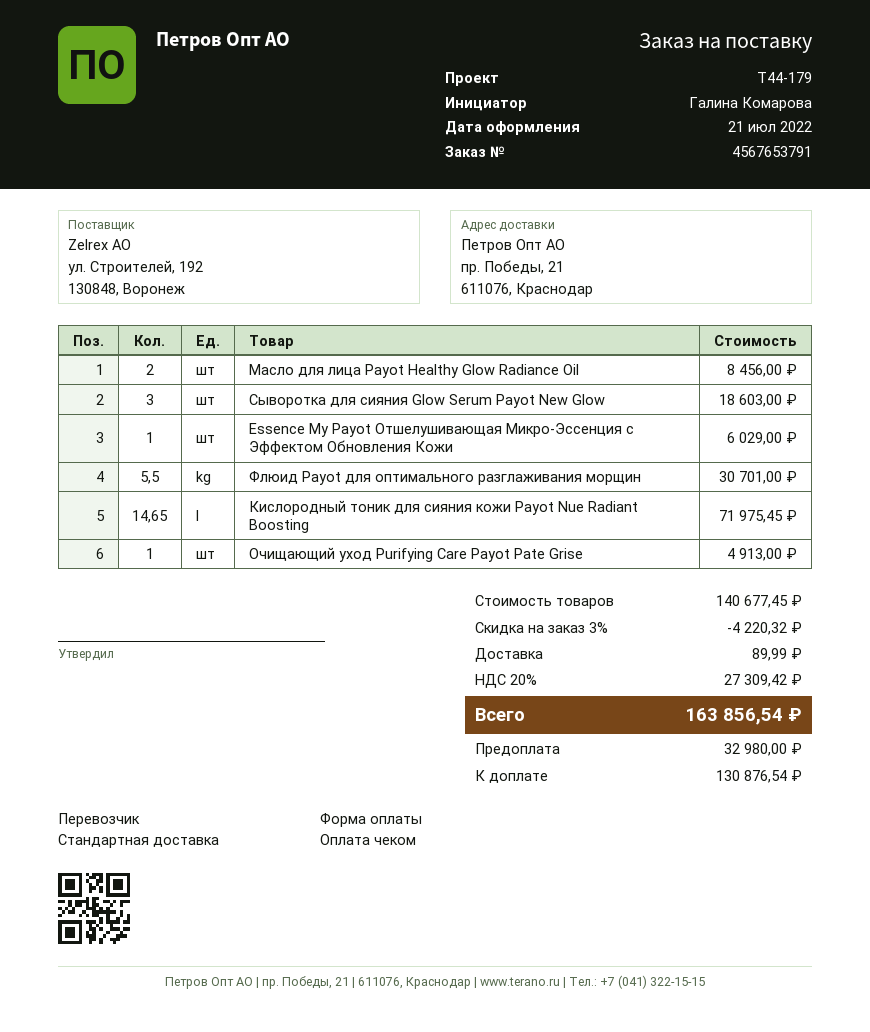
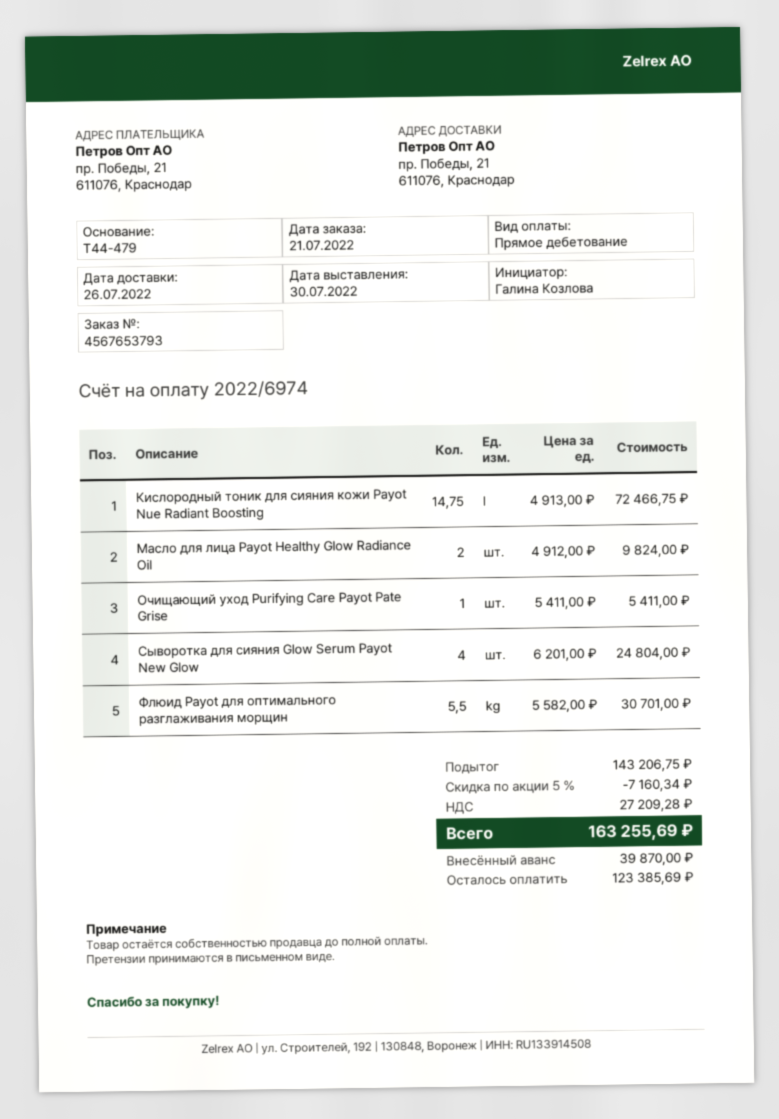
order number: 4567653791 -> 4567653793
reference: T44-179 -> T44-479
ordered by: Галина Комарова -> Галина Козлова
payment method: cheque -> direct debit
Масло для лица Payot Healthy Glow Radiance Oil: 2 for 8456.00 -> 2 for 9824.00
Сыворотка для сияния Glow Serum Payot New Glow: 3 for 18603.00 -> 4 for 24804.00
Essence My Payot Отшелушивающая Микро-Эссенция с Эффектом Обновления Кожи: 1 for 6029.00 -> none
Кислородный тоник для сияния кожи Payot Nue Radiant Boosting: 14.65 for 71975.45 -> 14.75 for 72466.75
Очищающий уход Purifying Care Payot Pate Grise: 1 for 4913.00 -> 1 for 5411.00
subtotal: 140677.45 -> 143206.75
discount: 3% = 4220.32 -> 5% = 7160.34
shipping: 89.99 -> none
tax: 27309.42 -> 27209.28
total: 163856.54 -> 163255.69
deposit: 32980.00 -> 39870.00
balance: 130876.54 -> 123385.69

